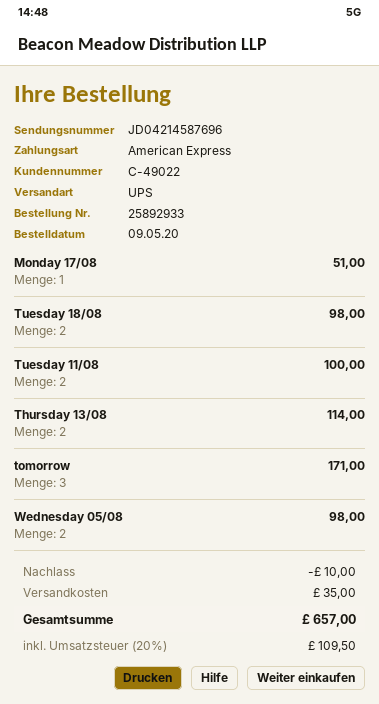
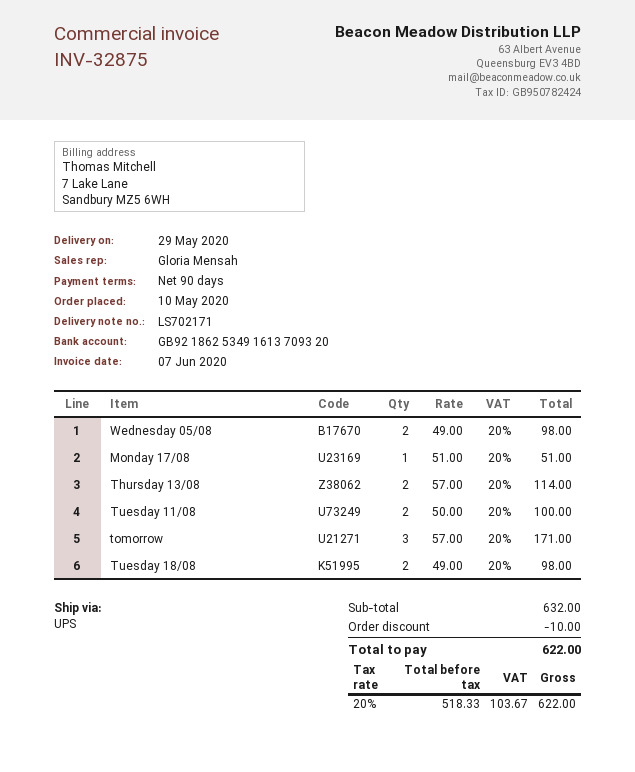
order date: 2020-05-09 -> 2020-05-10
shipping: 35.00 -> none
tax: 20% = 109.50 -> 20% = 103.67
total: 657.00 -> 622.00

